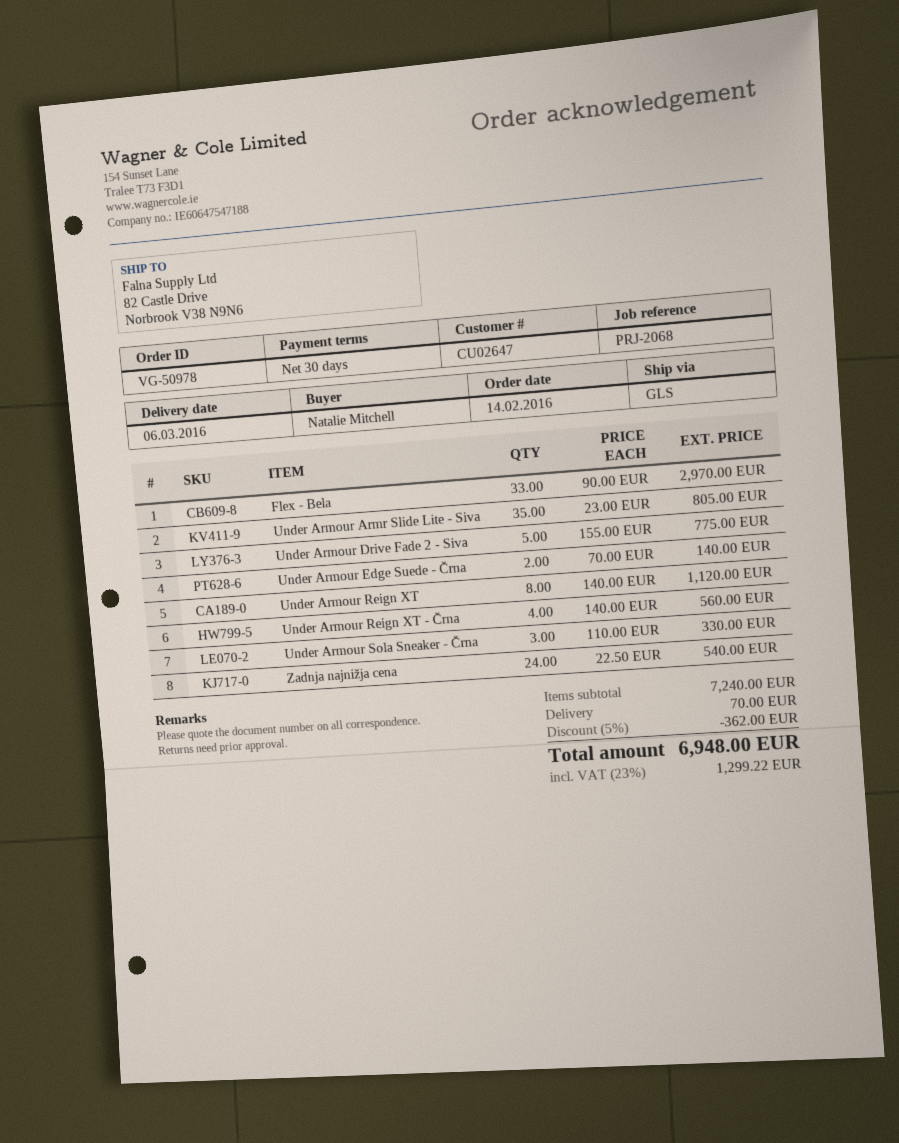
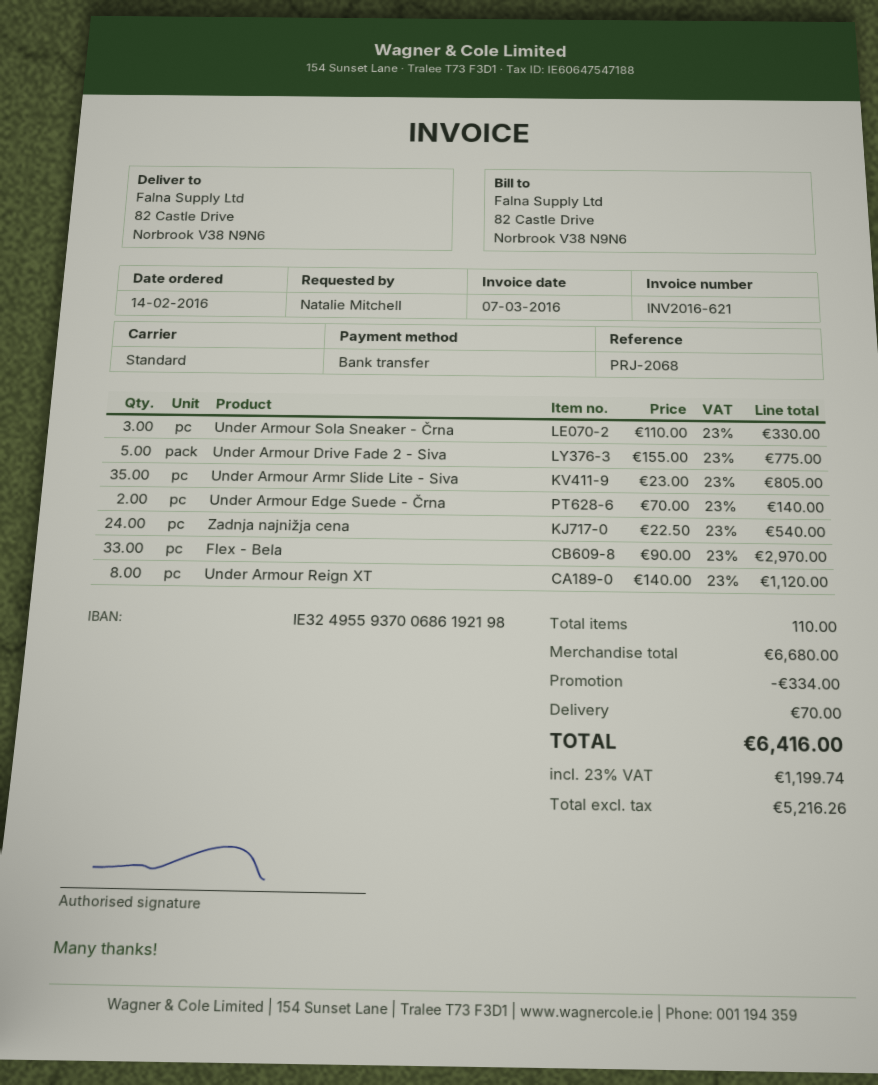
shipping method: GLS -> standard
Under Armour Reign XT - Črna: 4 x 140.00 = 560.00 -> none
subtotal: 7240.00 -> 6680.00
discount: 362.00 -> 334.00
tax: 23% = 1299.22 -> 23% = 1199.74
total: 6948.00 -> 6416.00

